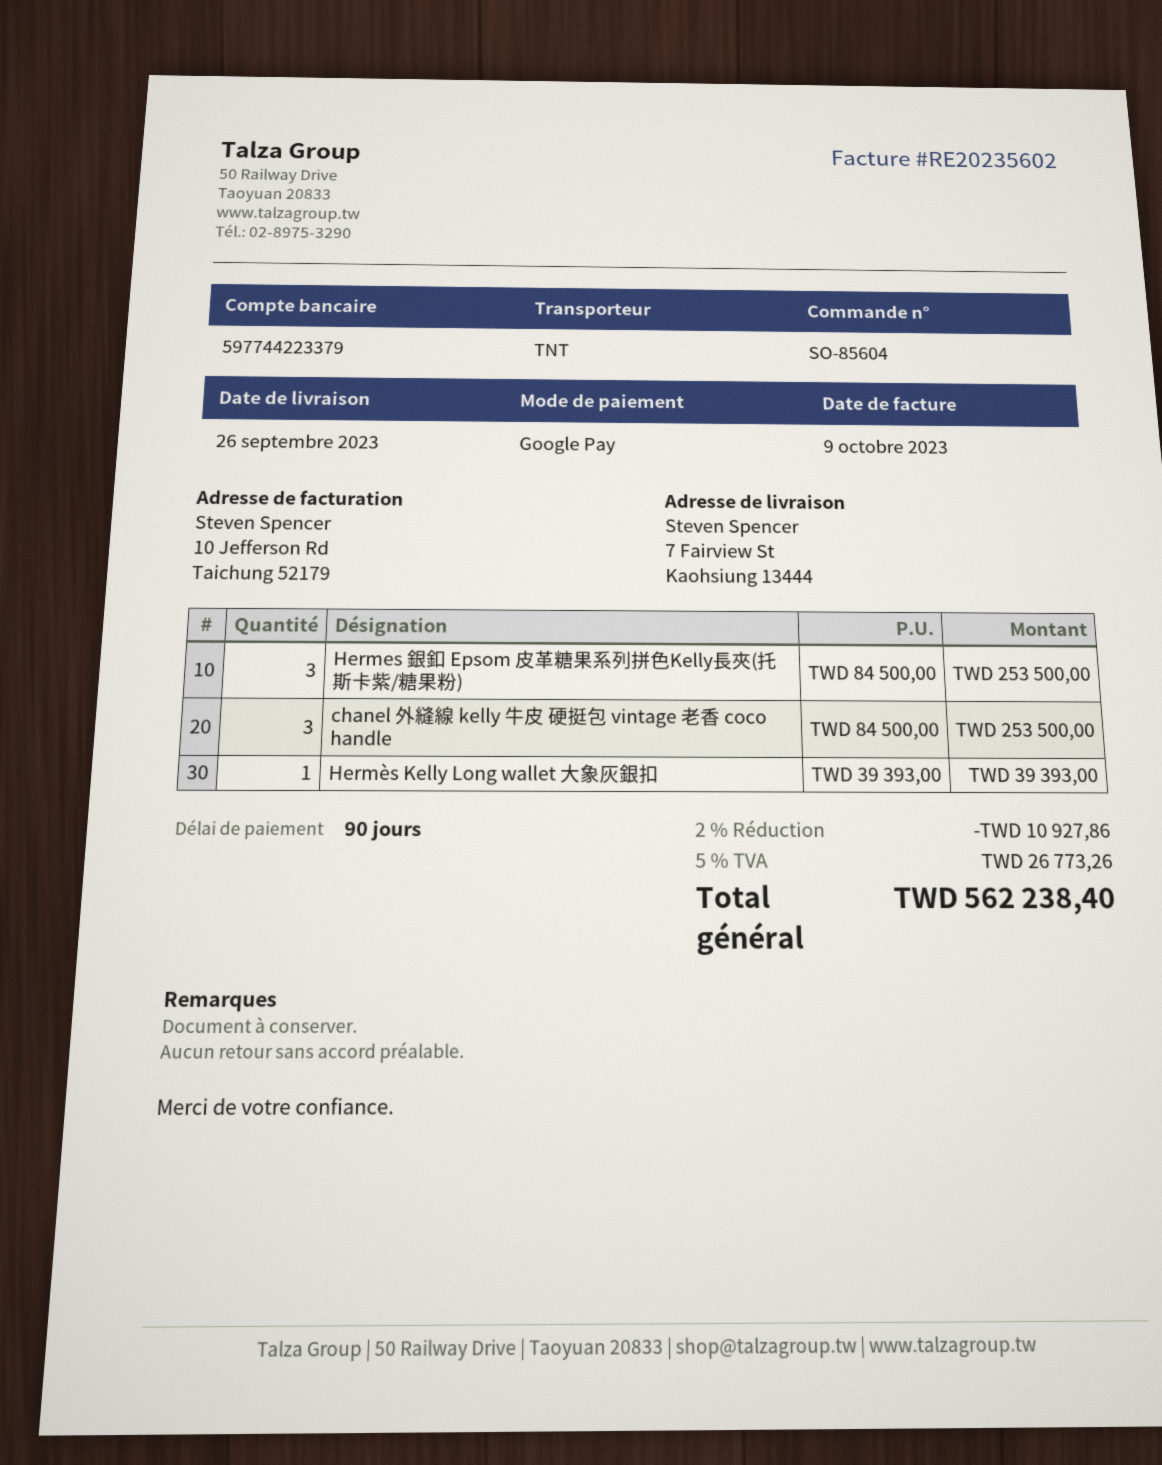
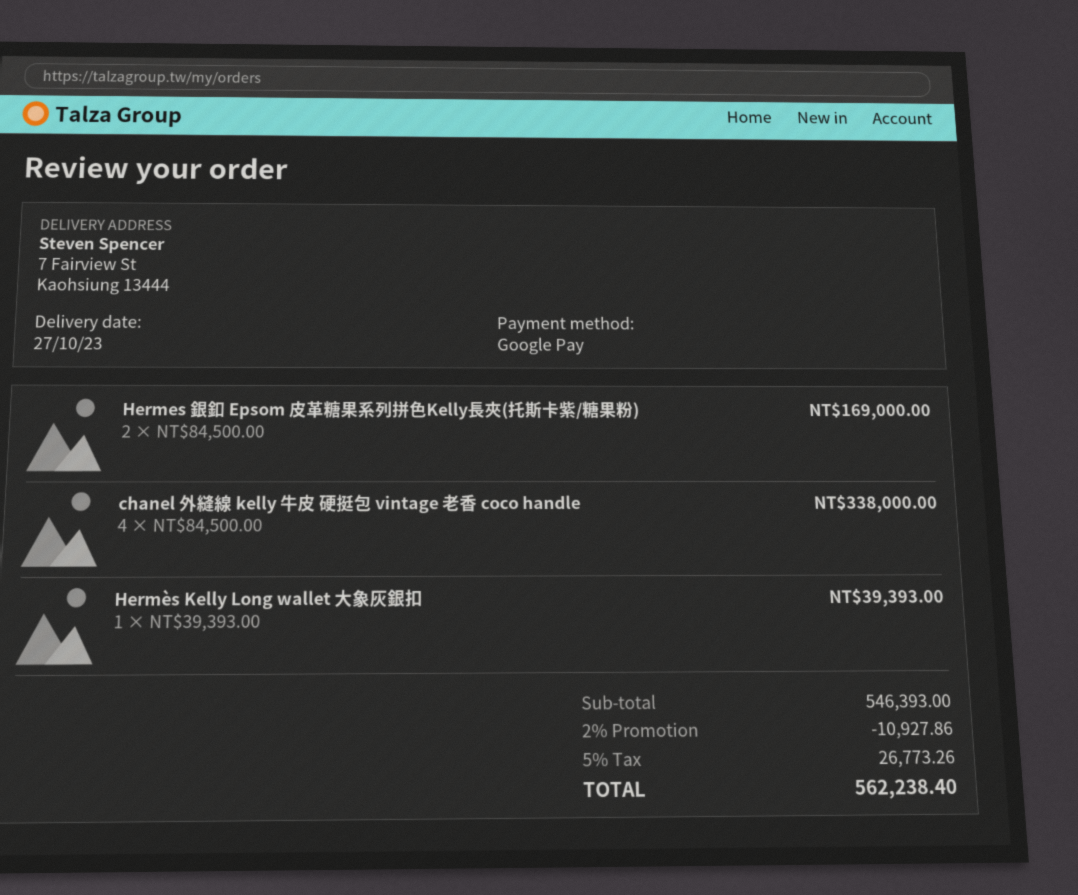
delivery date: 2023-09-26 -> 2023-10-27
Hermes 銀釦 Epsom 皮革糖果系列拼色Kelly長夾(托斯卡紫/糖果粉): 3 x 84500.00 = 253500.00 -> 2 x 84500.00 = 169000.00
chanel 外縫線 kelly 牛皮 硬挺包 vintage 老香 coco handle: 3 x 84500.00 = 253500.00 -> 4 x 84500.00 = 338000.00

